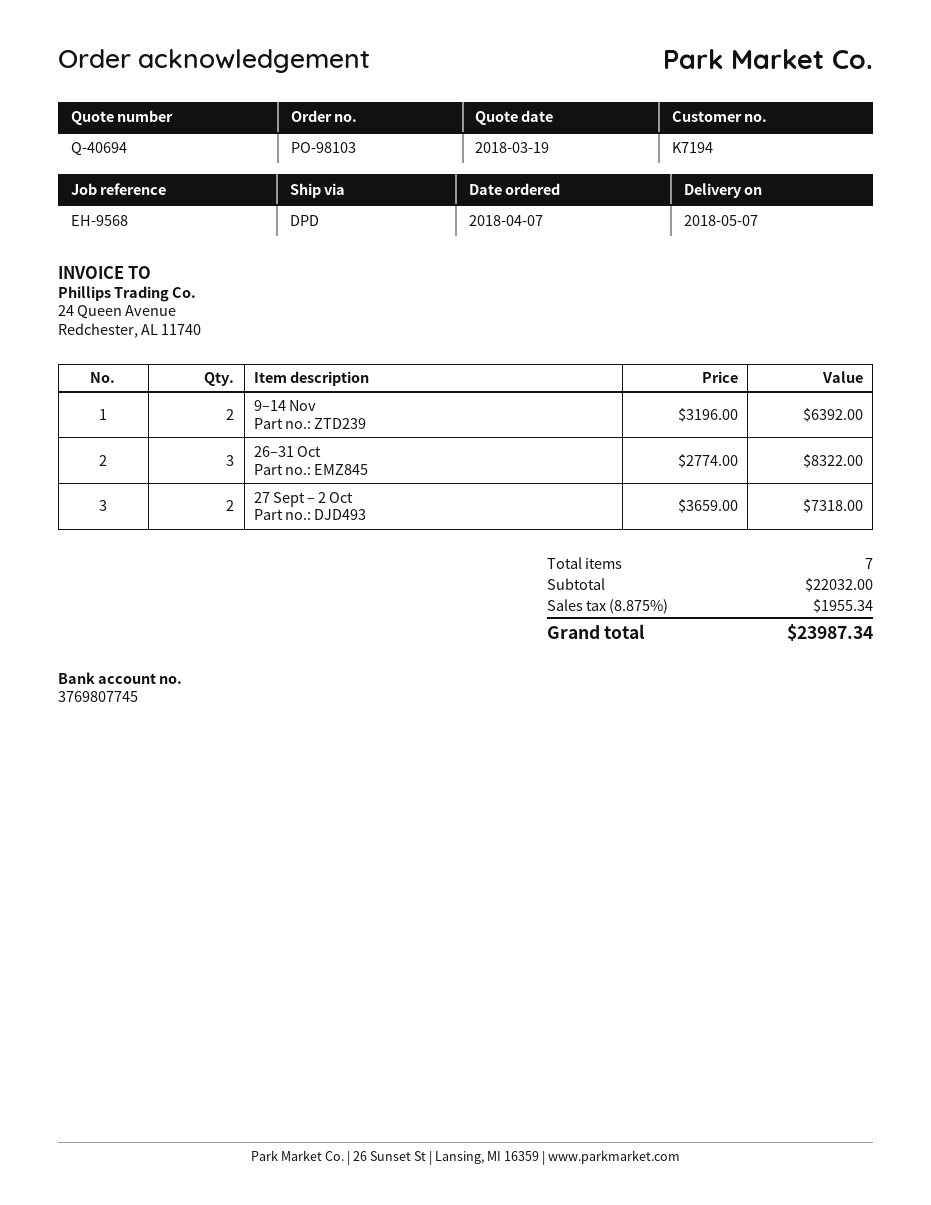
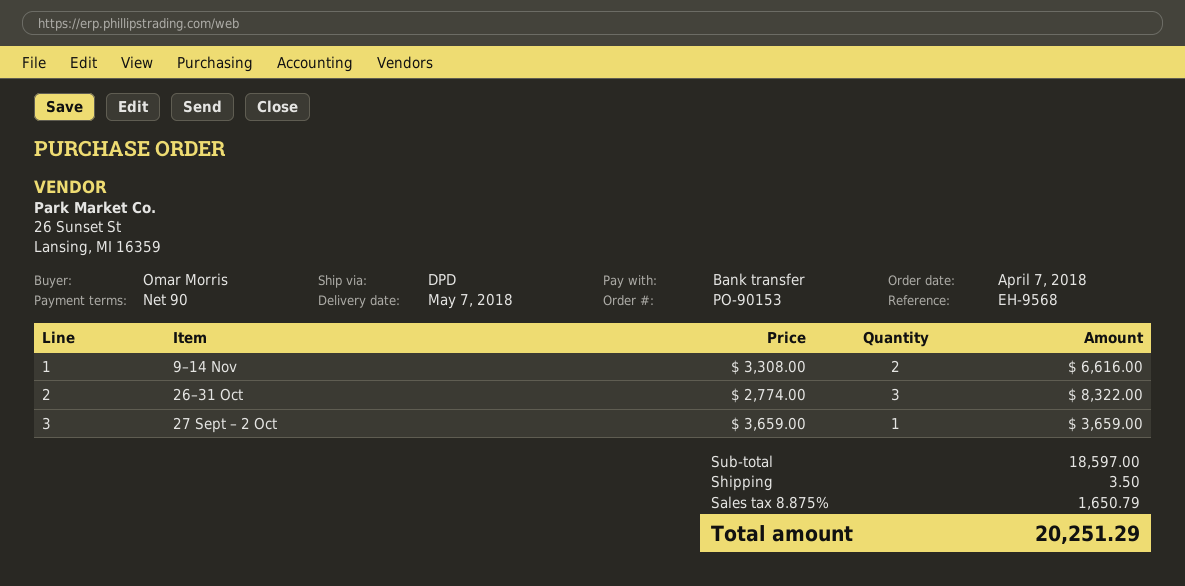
order number: PO-98103 -> PO-90153
9–14 Nov: 2 x 3196.00 = 6392.00 -> 2 x 3308.00 = 6616.00
27 Sept – 2 Oct: 2 x 3659.00 = 7318.00 -> 1 x 3659.00 = 3659.00
subtotal: 22032.00 -> 18597.00
shipping: none -> 3.50
tax: 8.875% = 1955.34 -> 8.875% = 1650.79
total: 23987.34 -> 20251.29

